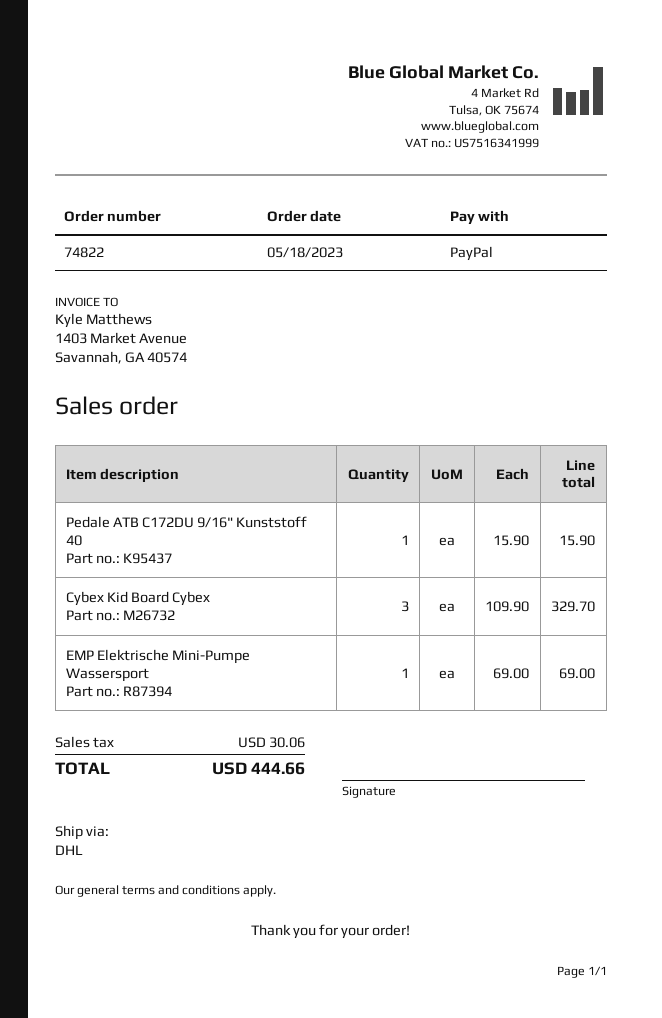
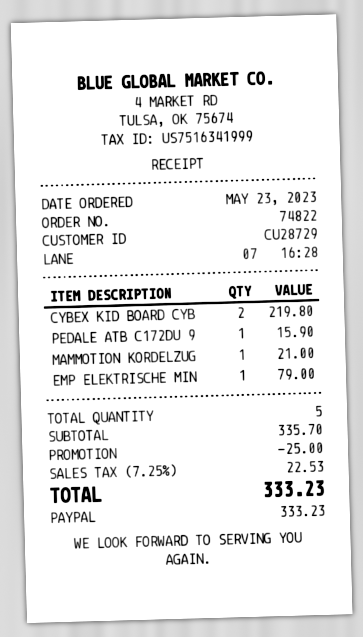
order date: 2023-05-18 -> 2023-05-23
Cybex Kid Board Cybex: 3 for 329.70 -> 2 for 219.80
EMP Elektrische Mini-Pumpe Wassersport: 1 for 69.00 -> 1 for 79.00
MAMMOTION KORDELZUG: none -> 1 for 21.00
discount: none -> 25.00
tax: 30.06 -> 22.53
total: 444.66 -> 333.23

